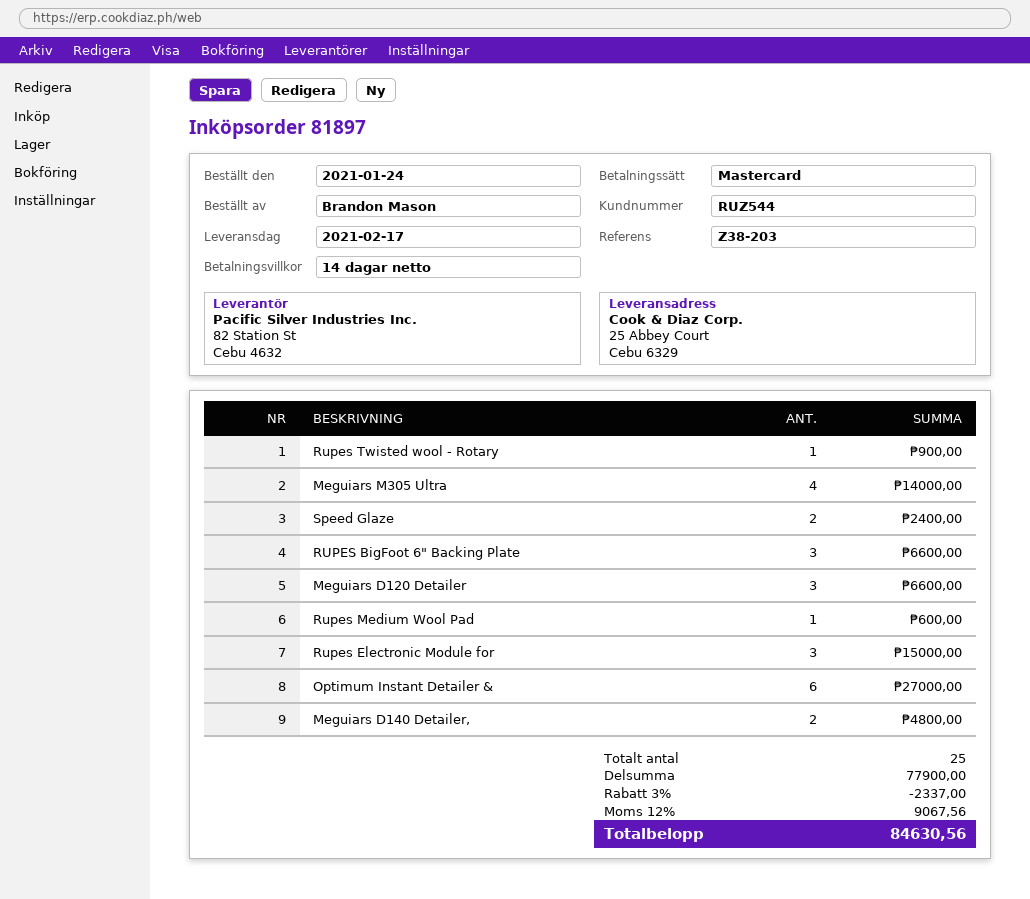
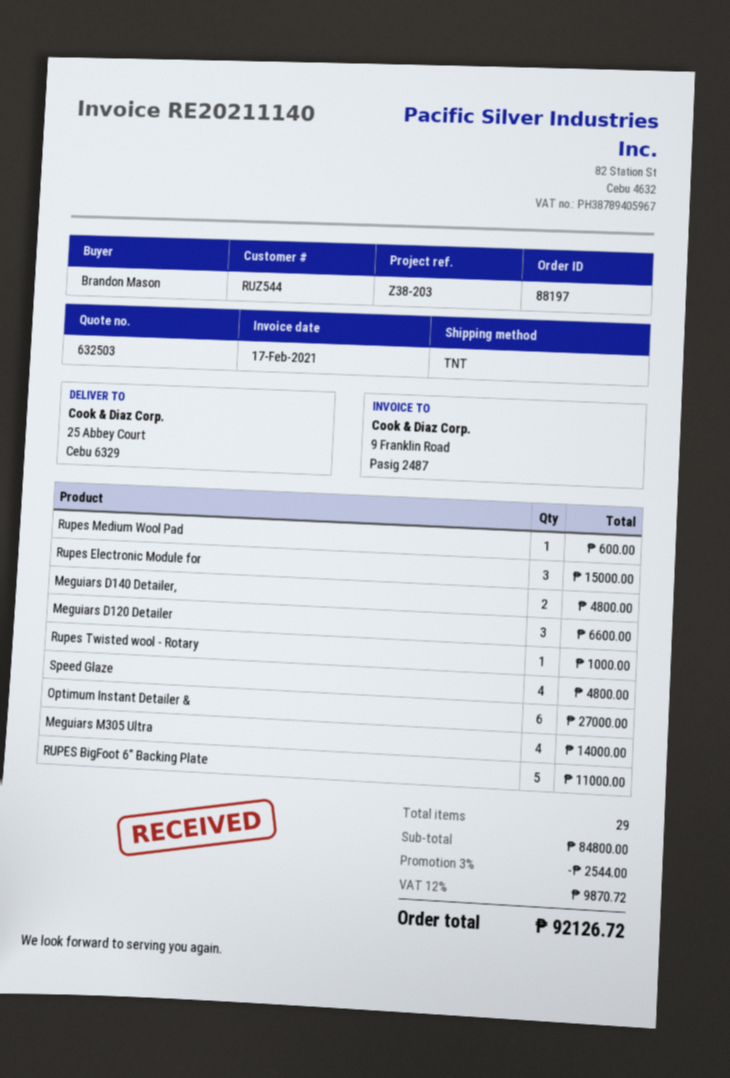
order number: 81897 -> 88197
Rupes Twisted wool - Rotary: 1 for 900.00 -> 1 for 1000.00
Speed Glaze: 2 for 2400.00 -> 4 for 4800.00
RUPES BigFoot 6" Backing Plate: 3 for 6600.00 -> 5 for 11000.00
total quantity: 25 -> 29
subtotal: 77900.00 -> 84800.00
discount: 3% = 2337.00 -> 3% = 2544.00
tax: 12% = 9067.56 -> 12% = 9870.72
total: 84630.56 -> 92126.72

